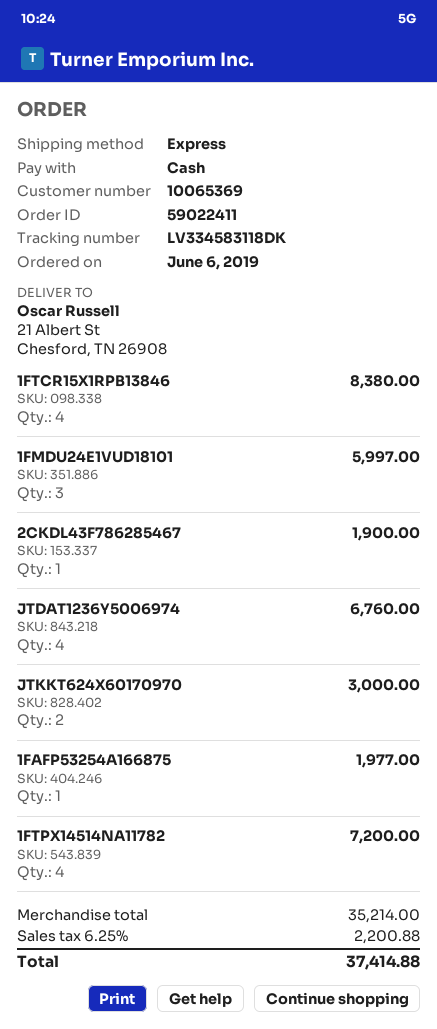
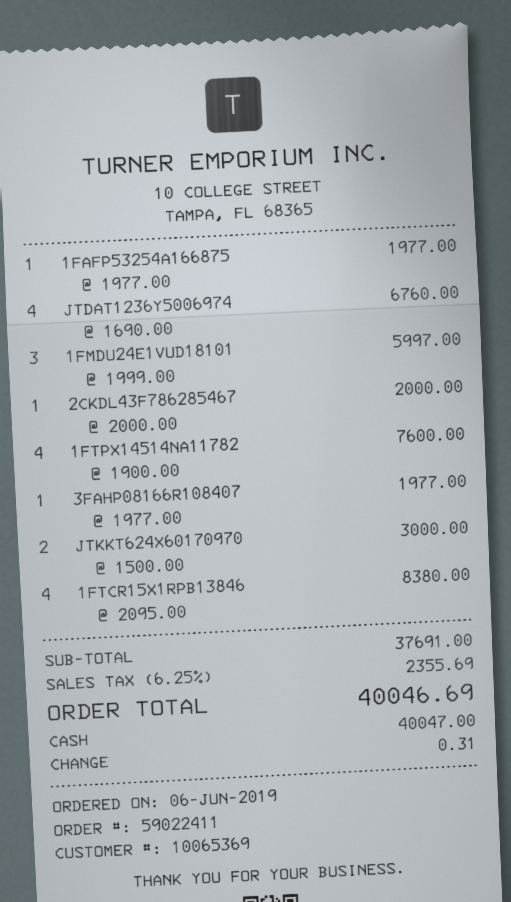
2CKDL43F786285467: 1 for 1900.00 -> 1 for 2000.00
1FTPX14514NA11782: 4 for 7200.00 -> 4 for 7600.00
3FAHP08166R108407: none -> 1 for 1977.00
subtotal: 35214.00 -> 37691.00
tax: 6.25% = 2200.88 -> 6.25% = 2355.69
total: 37414.88 -> 40046.69

